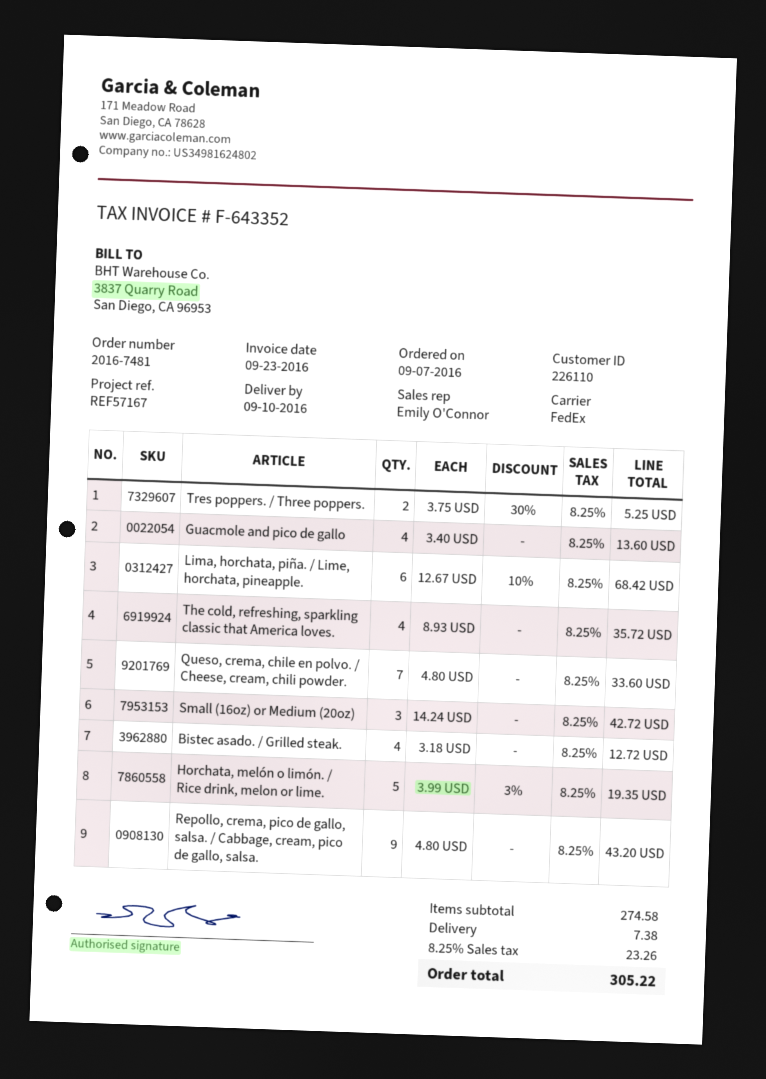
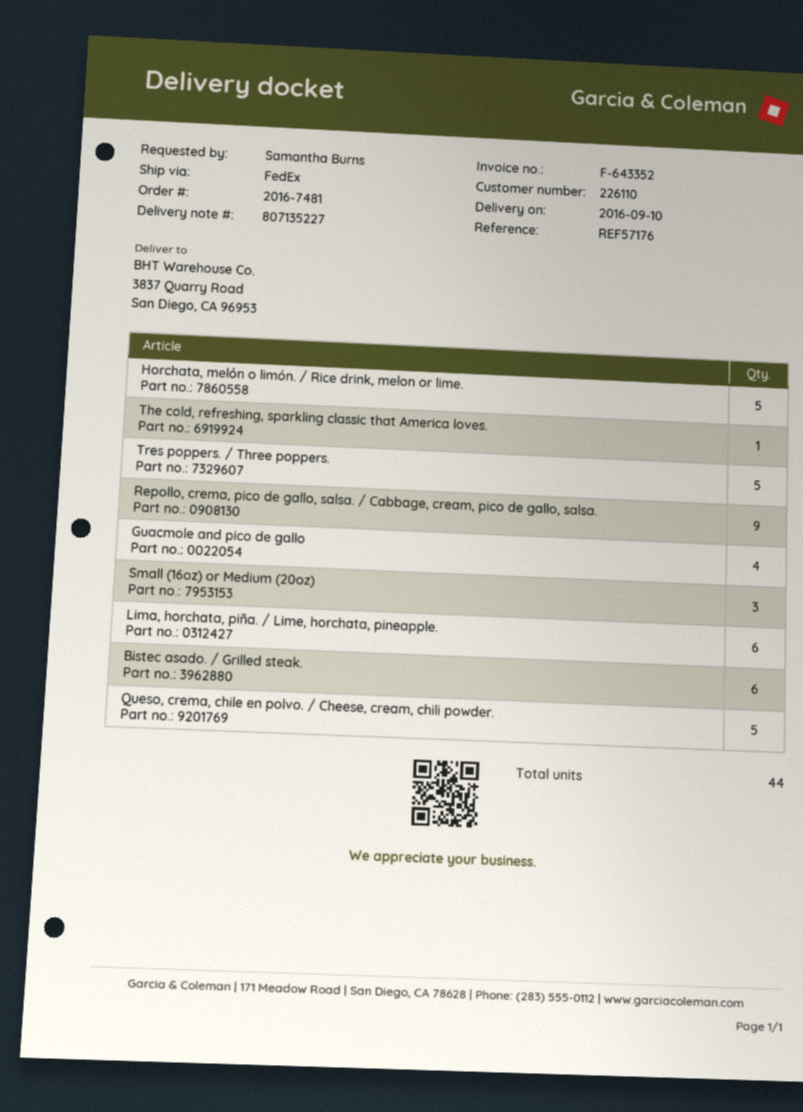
reference: REF57167 -> REF57176
Tres poppers. / Three poppers.: 2 -> 5
The cold, refreshing, sparkling classic that America loves.: 4 -> 1
Queso, crema, chile en polvo. / Cheese, cream, chili powder.: 7 -> 5
Bistec asado. / Grilled steak.: 4 -> 6

